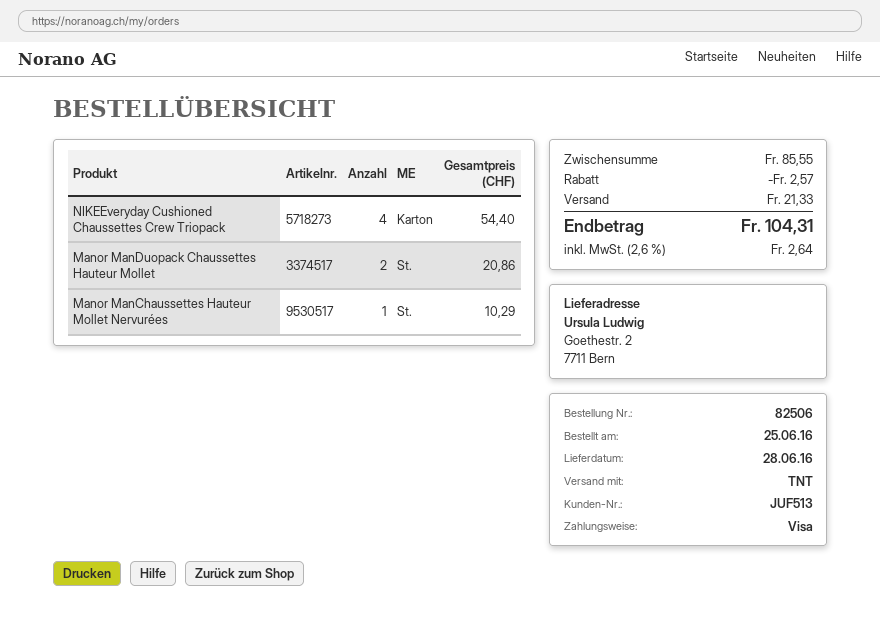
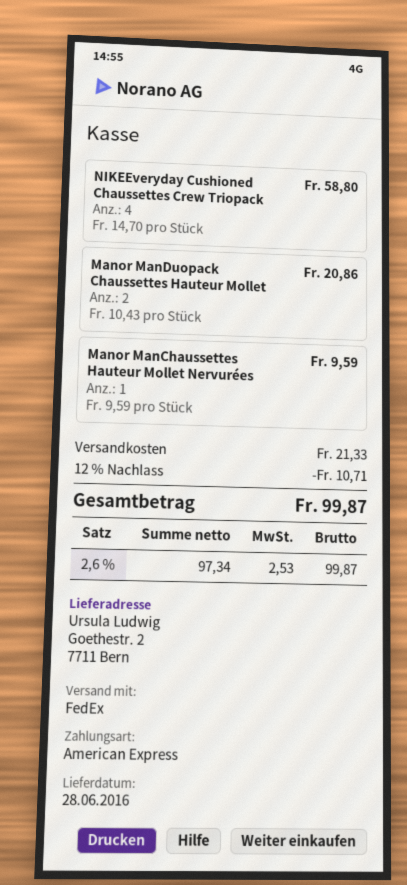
payment method: Visa -> American Express
shipping method: TNT -> FedEx
NIKEEveryday Cushioned Chaussettes Crew Triopack: 4 for 54.40 -> 4 for 58.80
Manor ManChaussettes Hauteur Mollet Nervurées: 1 for 10.29 -> 1 for 9.59
discount: 2.57 -> 10.71
tax: 2.6% = 2.64 -> 2.6% = 2.53
total: 104.31 -> 99.87

